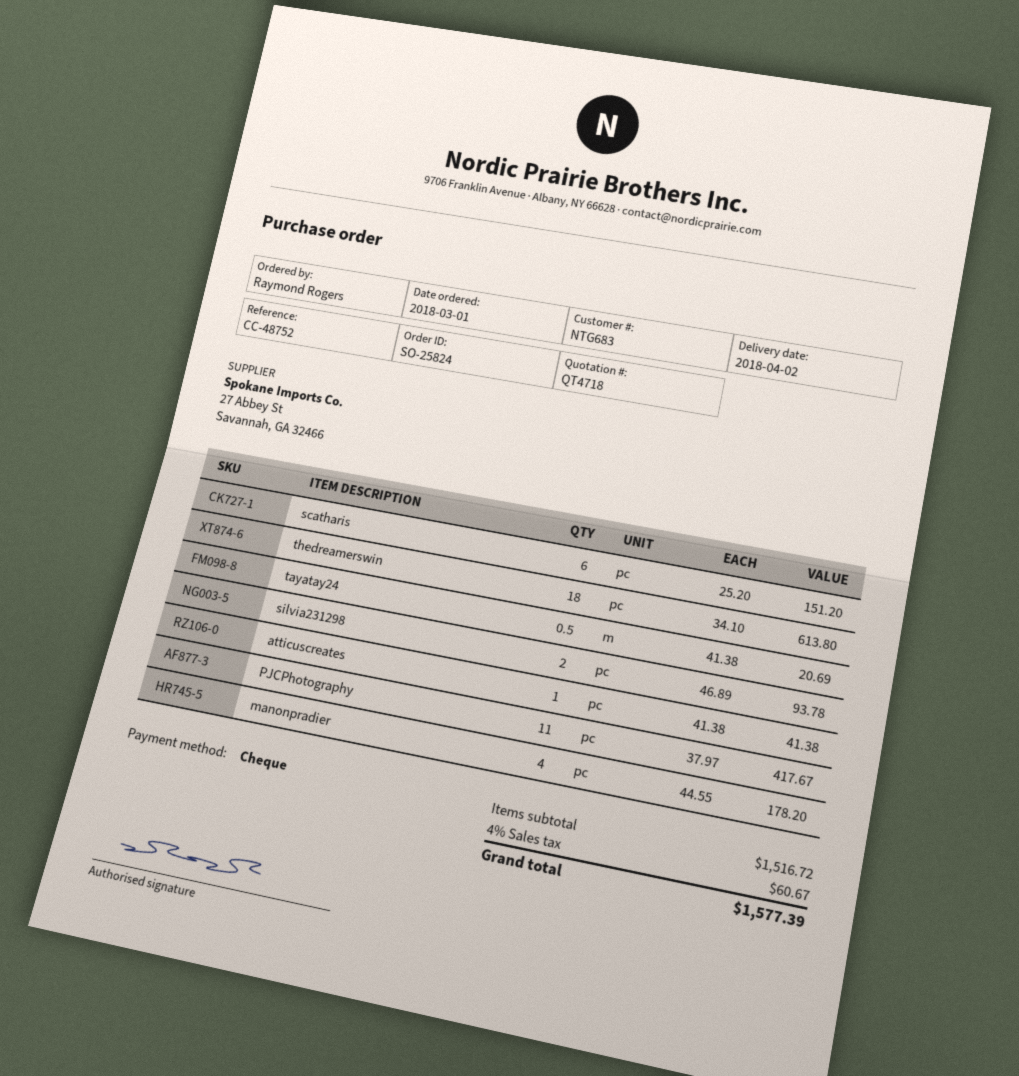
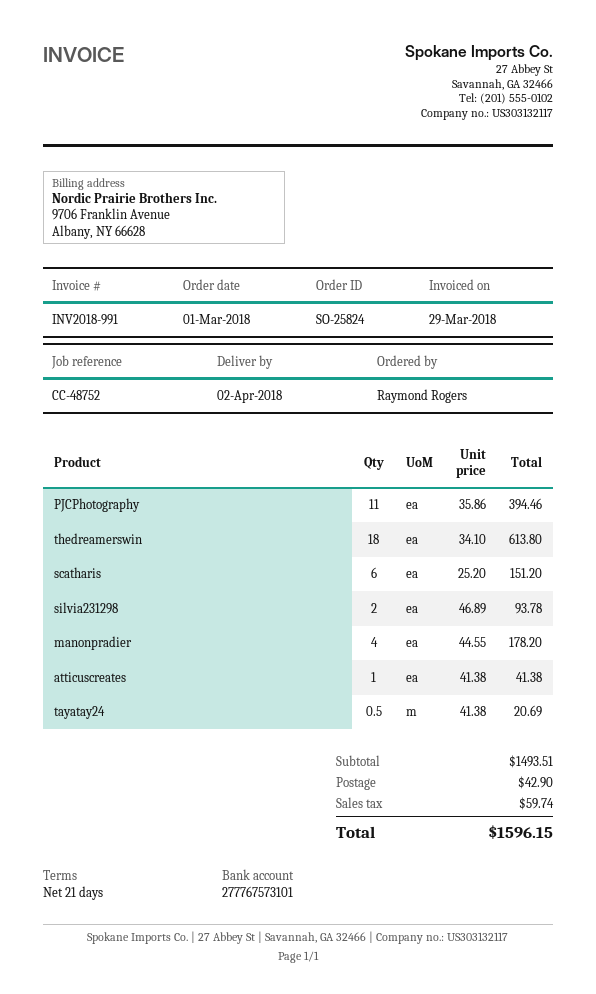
PJCPhotography: 11 x 37.97 = 417.67 -> 11 x 35.86 = 394.46
subtotal: 1516.72 -> 1493.51
shipping: none -> 42.90
tax: 60.67 -> 59.74
total: 1577.39 -> 1596.15

